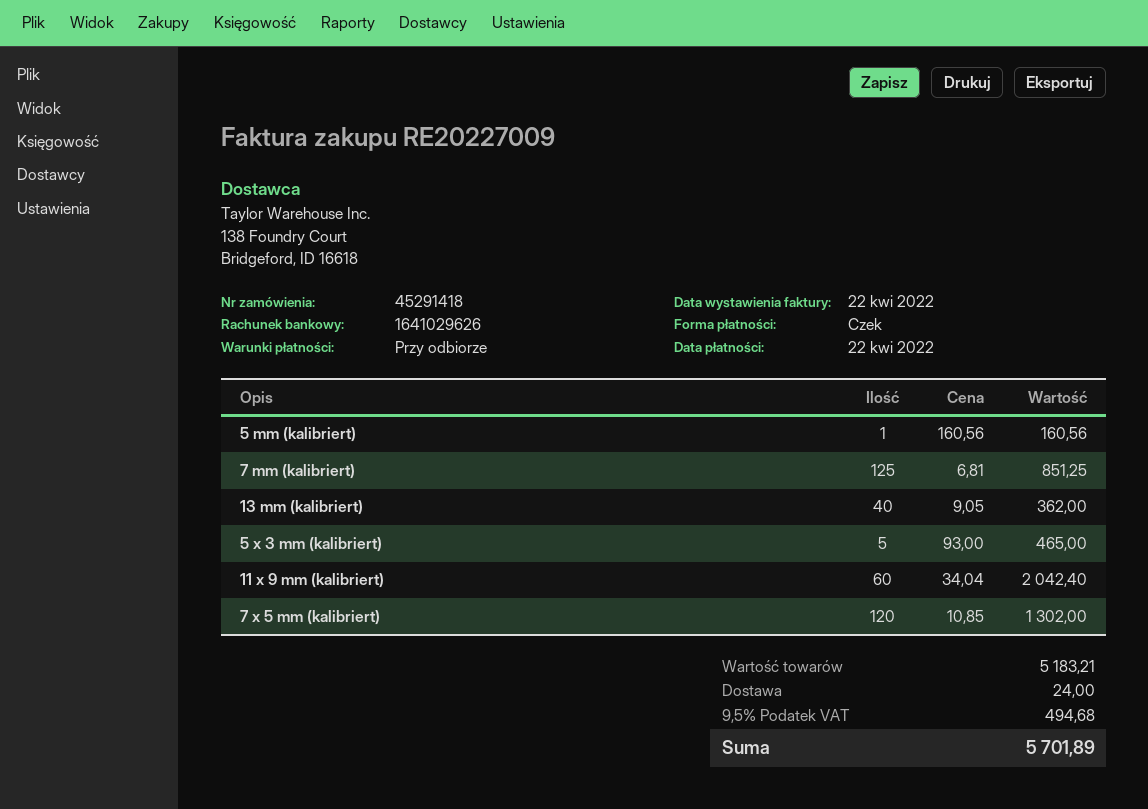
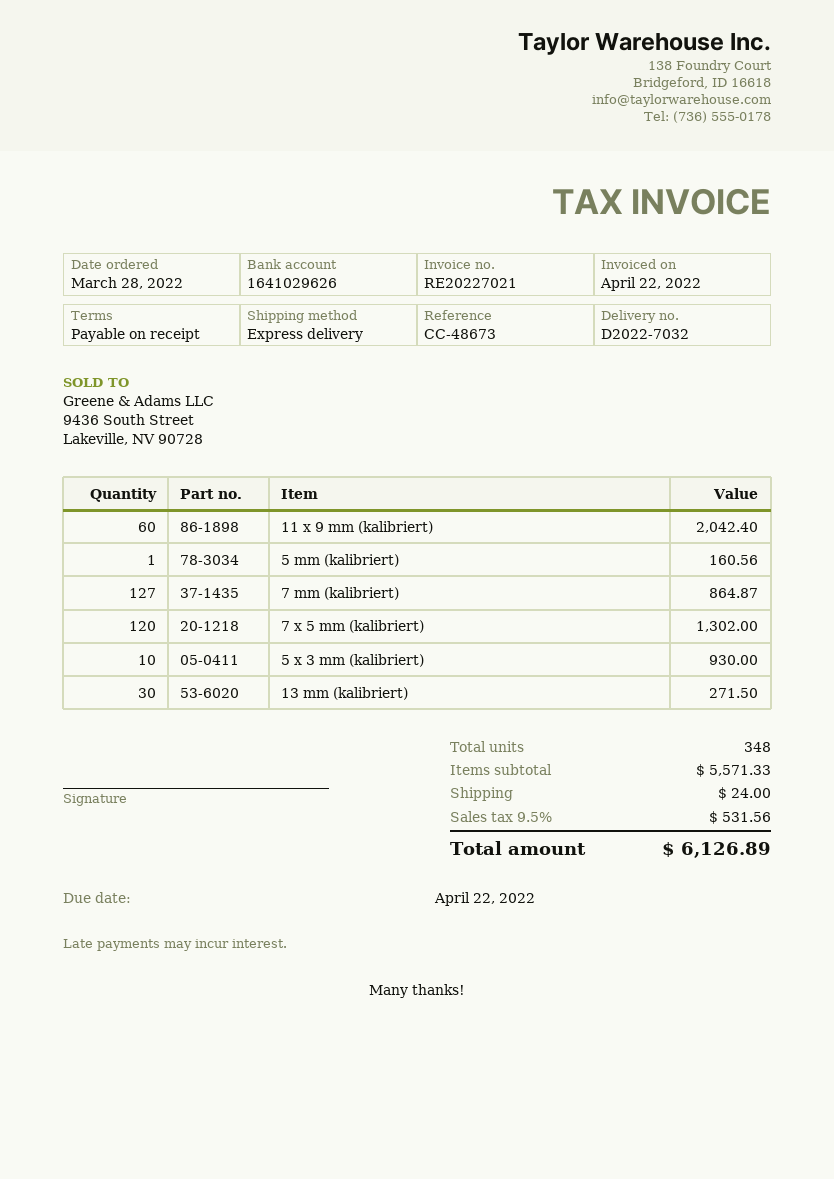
invoice number: RE20227009 -> RE20227021
7 mm (kalibriert): 125 for 851.25 -> 127 for 864.87
13 mm (kalibriert): 40 for 362.00 -> 30 for 271.50
5 x 3 mm (kalibriert): 5 for 465.00 -> 10 for 930.00
subtotal: 5183.21 -> 5571.33
tax: 9.5% = 494.68 -> 9.5% = 531.56
total: 5701.89 -> 6126.89

